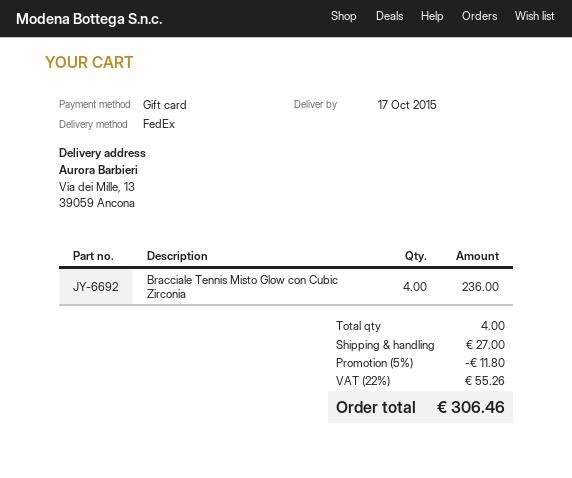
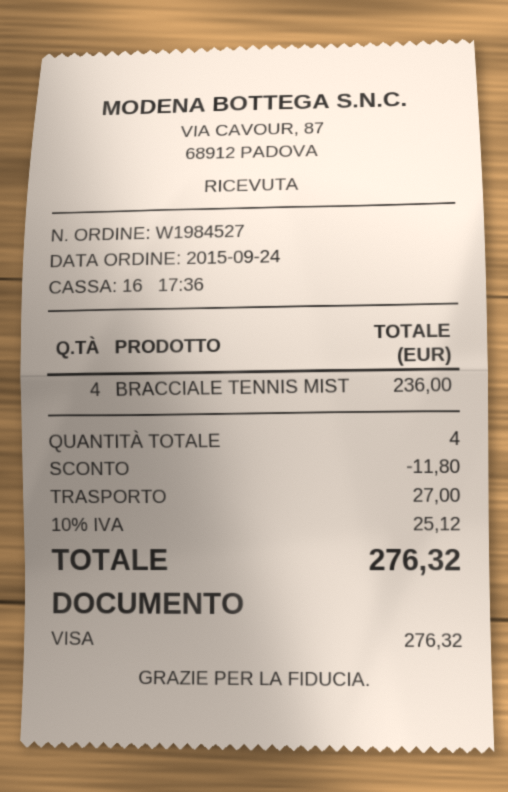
payment method: gift card -> Visa
tax: 22% = 55.26 -> 10% = 25.12
total: 306.46 -> 276.32

